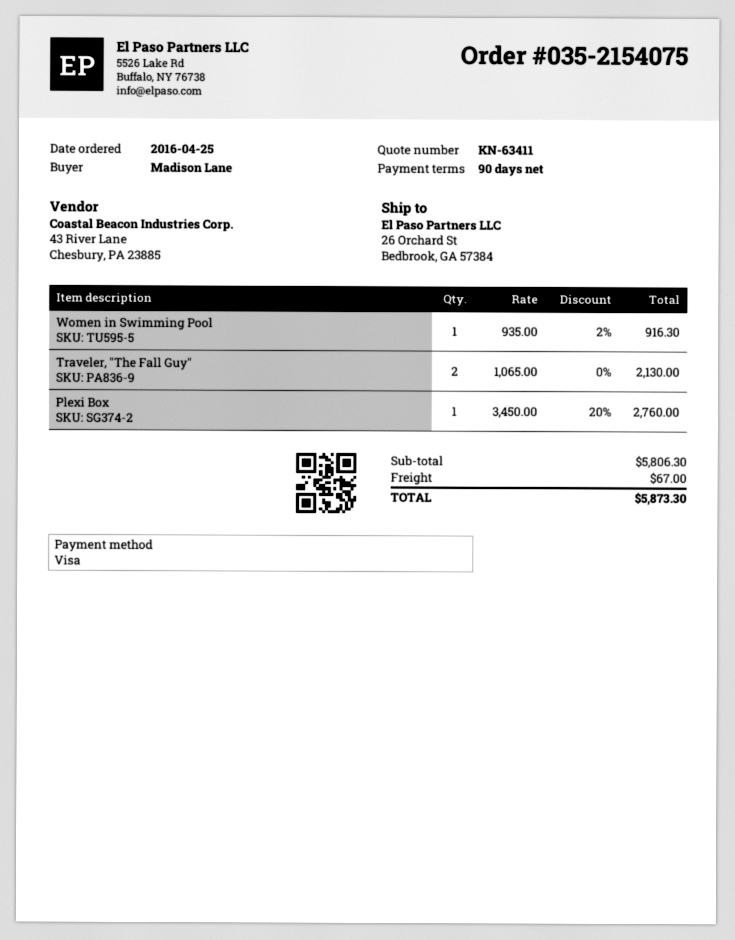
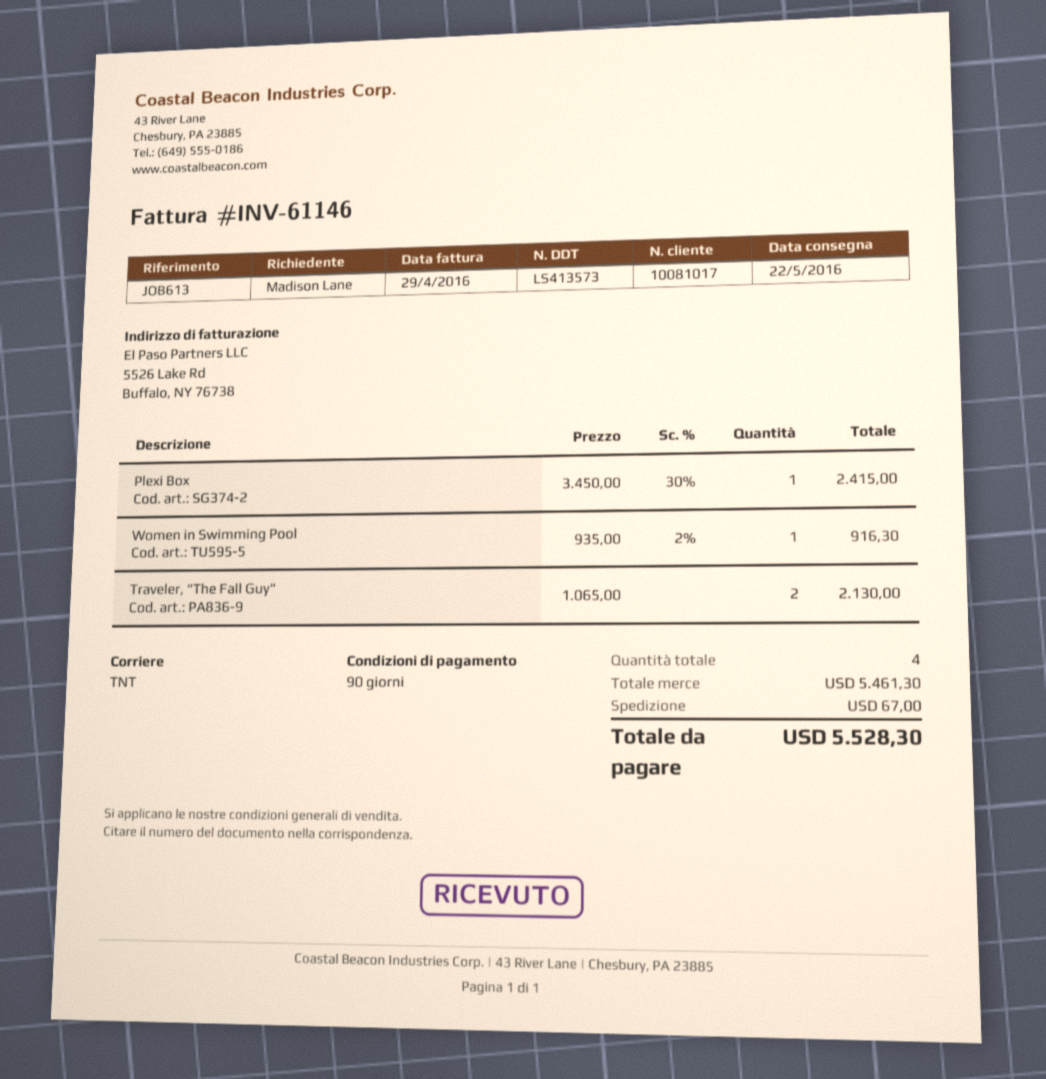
Plexi Box: 1 x 3450.00 - 20% = 2760.00 -> 1 x 3450.00 - 30% = 2415.00
subtotal: 5806.30 -> 5461.30
total: 5873.30 -> 5528.30

